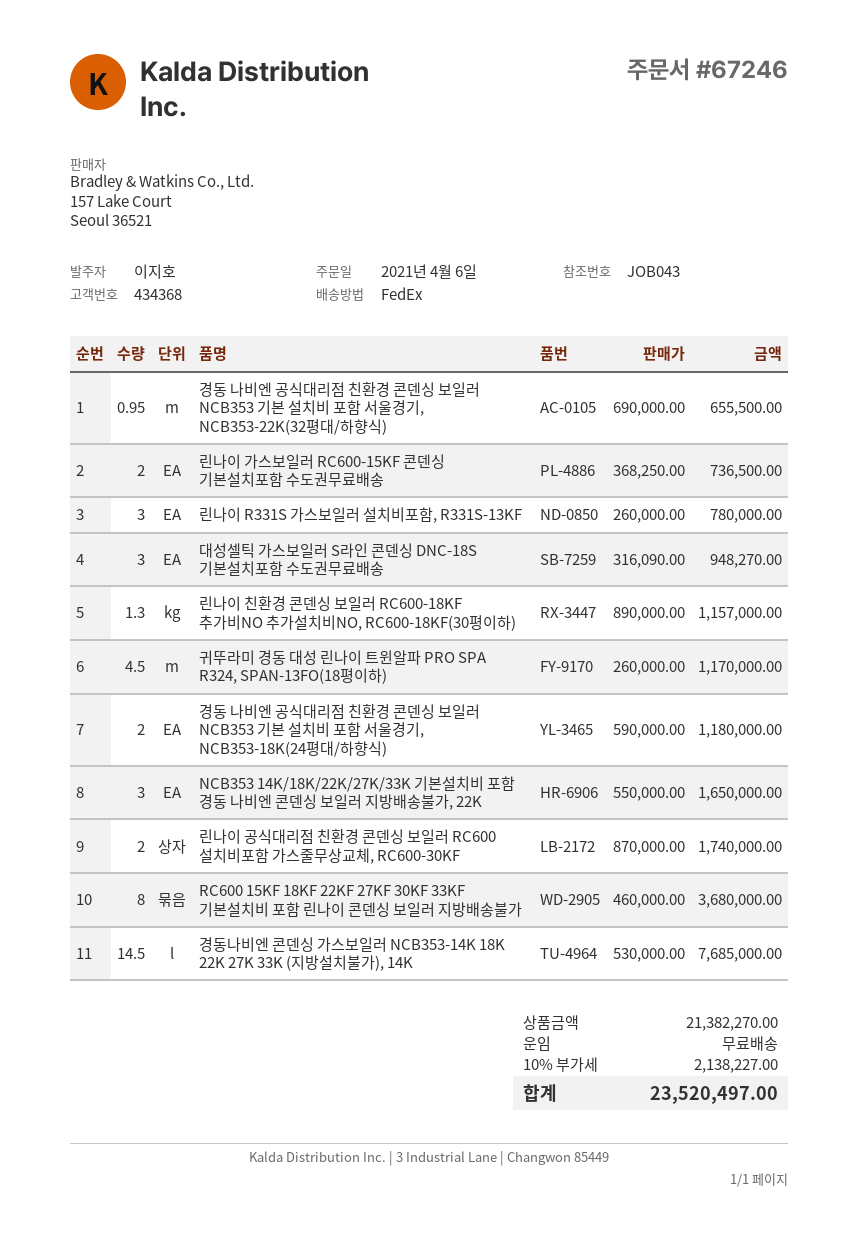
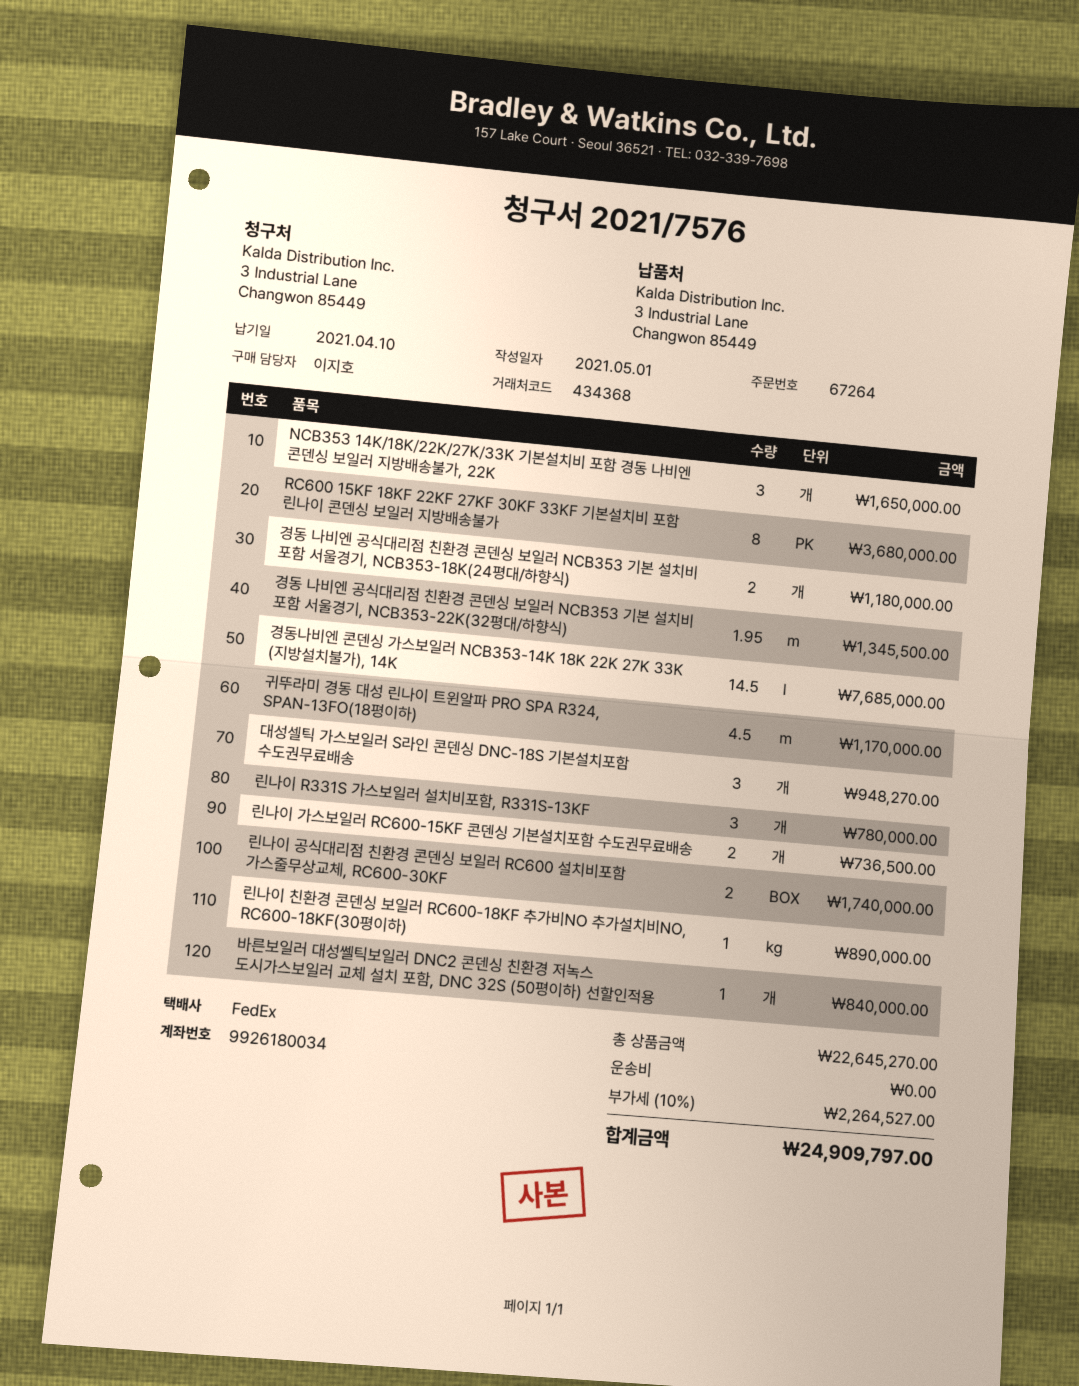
order number: 67246 -> 67264
경동 나비엔 공식대리점 친환경 콘덴싱 보일러 NCB353 기본 설치비 포함 서울경기, NCB353-22K(32평대/하향식): 0.95 for 655500.00 -> 1.95 for 1345500.00
린나이 친환경 콘덴싱 보일러 RC600-18KF 추가비NO 추가설치비NO, RC600-18KF(30평이하): 1.3 for 1157000.00 -> 1 for 890000.00
바른보일러 대성쎌틱보일러 DNC2 콘덴싱 친환경 저녹스 도시가스보일러 교체 설치 포함, DNC 32S (50평이하) 선할인적용: none -> 1 for 840000.00
subtotal: 21382270.00 -> 22645270.00
tax: 10% = 2138227.00 -> 10% = 2264527.00
total: 23520497.00 -> 24909797.00

